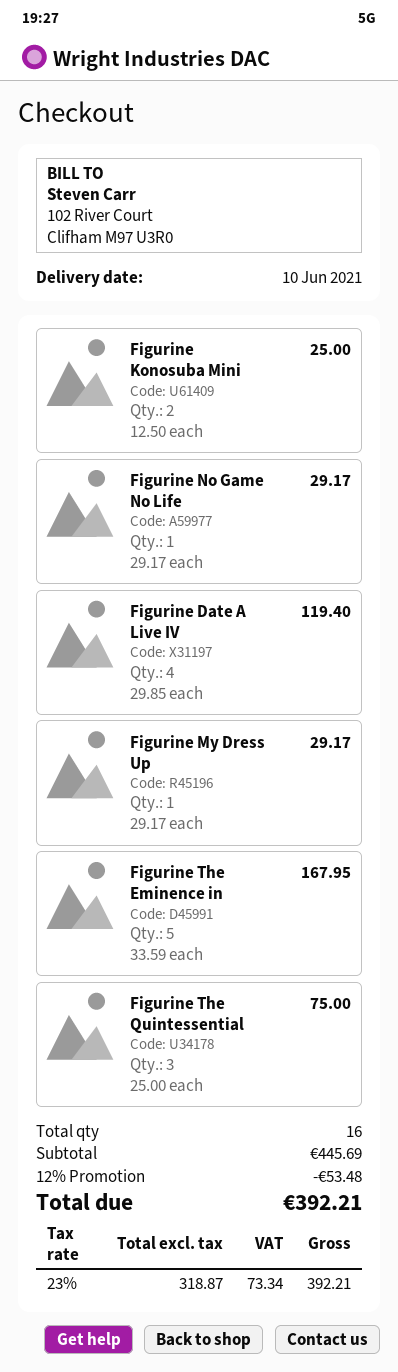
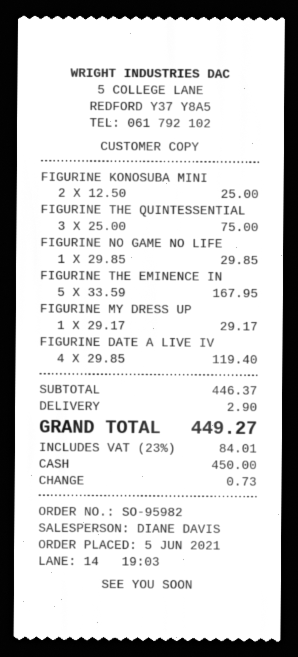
Figurine No Game No Life: 1 x 29.17 = 29.17 -> 1 x 29.85 = 29.85
subtotal: 445.69 -> 446.37
discount: 12% = 53.48 -> none
shipping: none -> 2.90
tax: 23% = 73.34 -> 23% = 84.01
total: 392.21 -> 449.27

